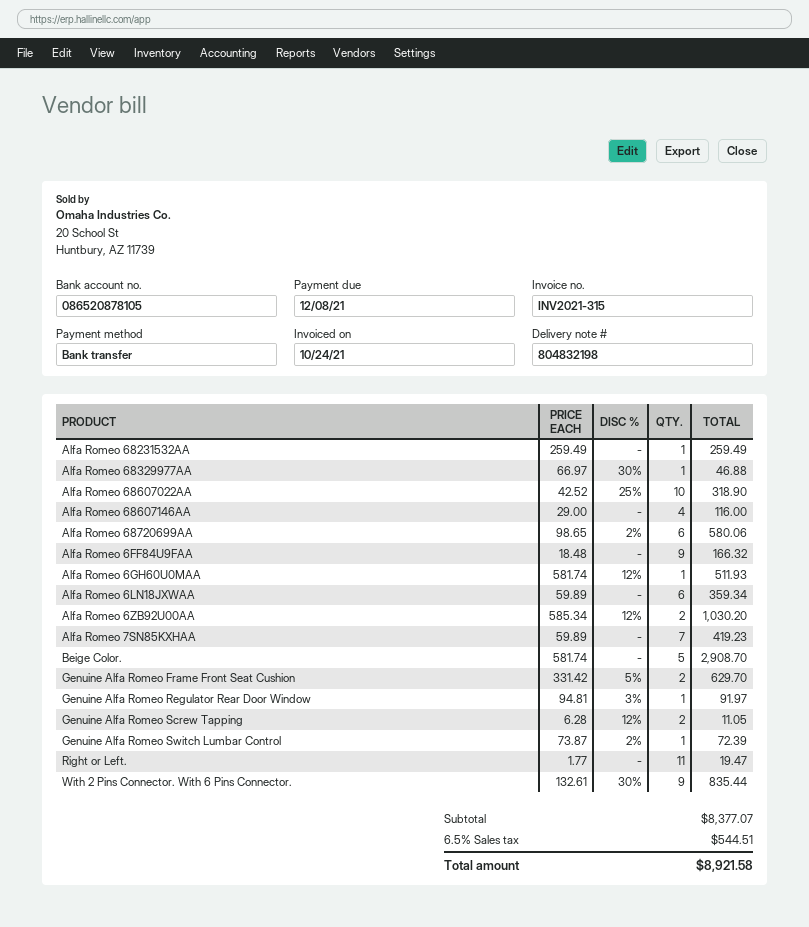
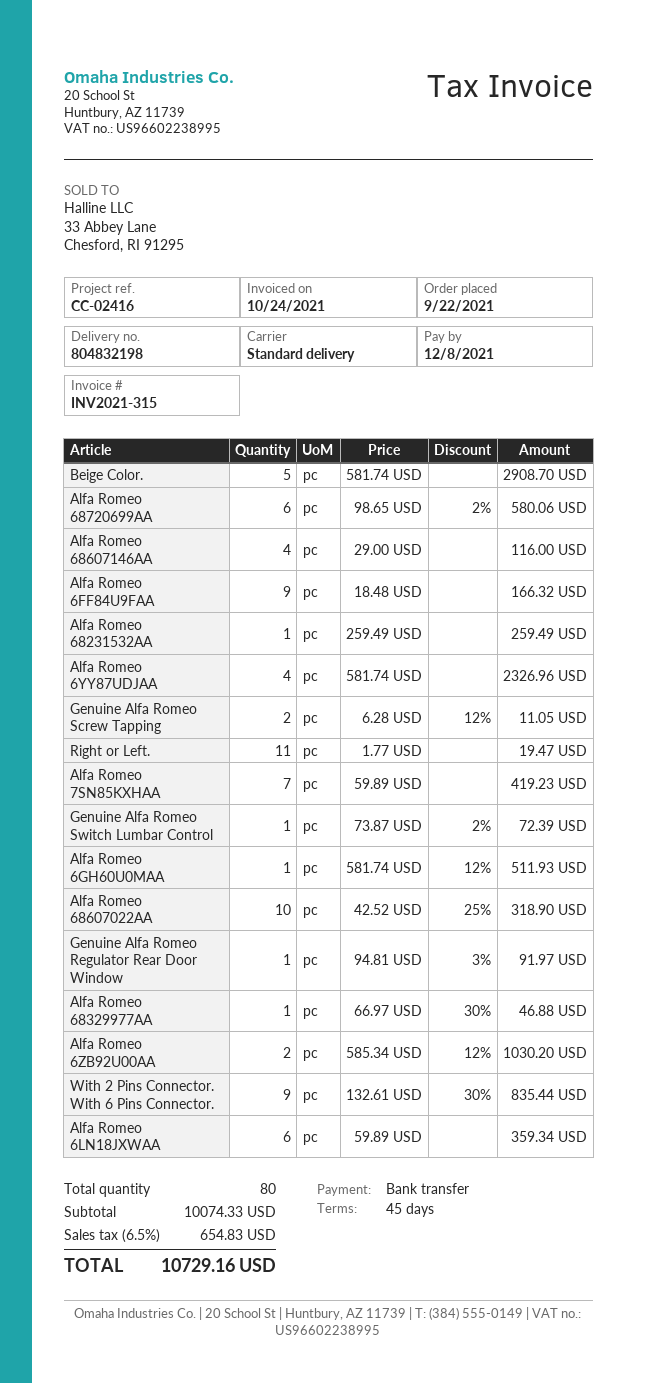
Genuine Alfa Romeo Frame Front Seat Cushion: 2 x 331.42 - 5% = 629.70 -> none
Alfa Romeo 6YY87UDJAA: none -> 4 x 581.74 = 2326.96
subtotal: 8377.07 -> 10074.33
tax: 6.5% = 544.51 -> 6.5% = 654.83
total: 8921.58 -> 10729.16

